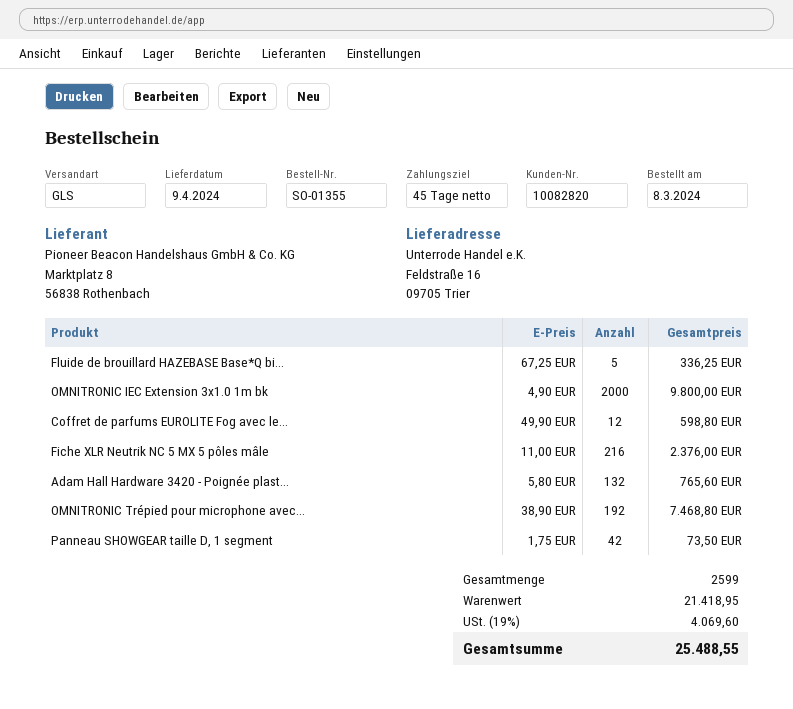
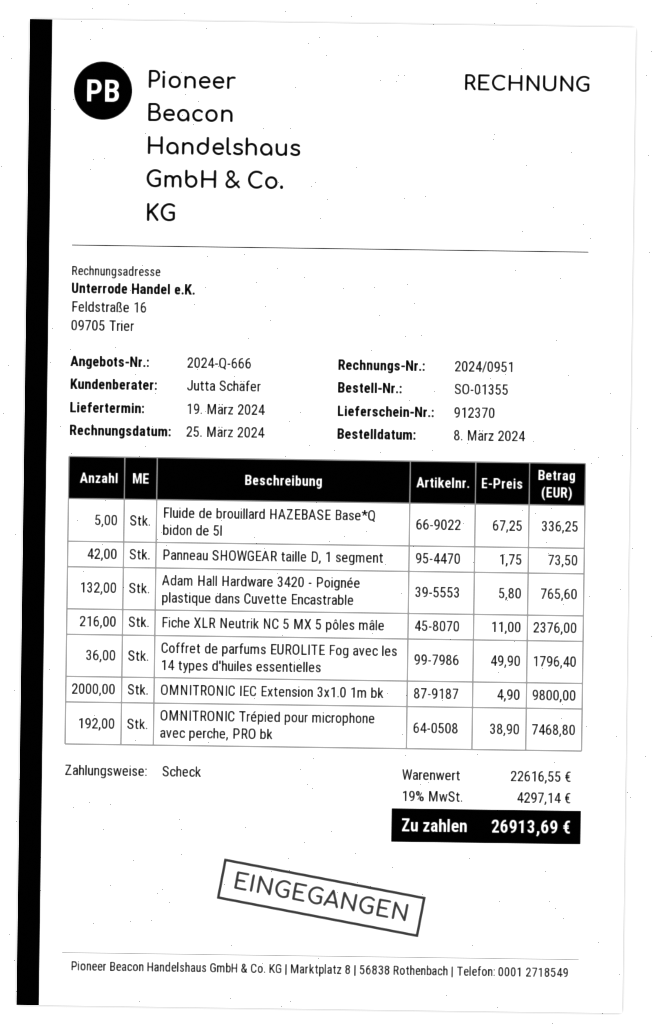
delivery date: 2024-04-09 -> 2024-03-19
Coffret de parfums EUROLITE Fog avec le...: 12 x 49.90 = 598.80 -> 36 x 49.90 = 1796.40
subtotal: 21418.95 -> 22616.55
tax: 19% = 4069.60 -> 19% = 4297.14
total: 25488.55 -> 26913.69

